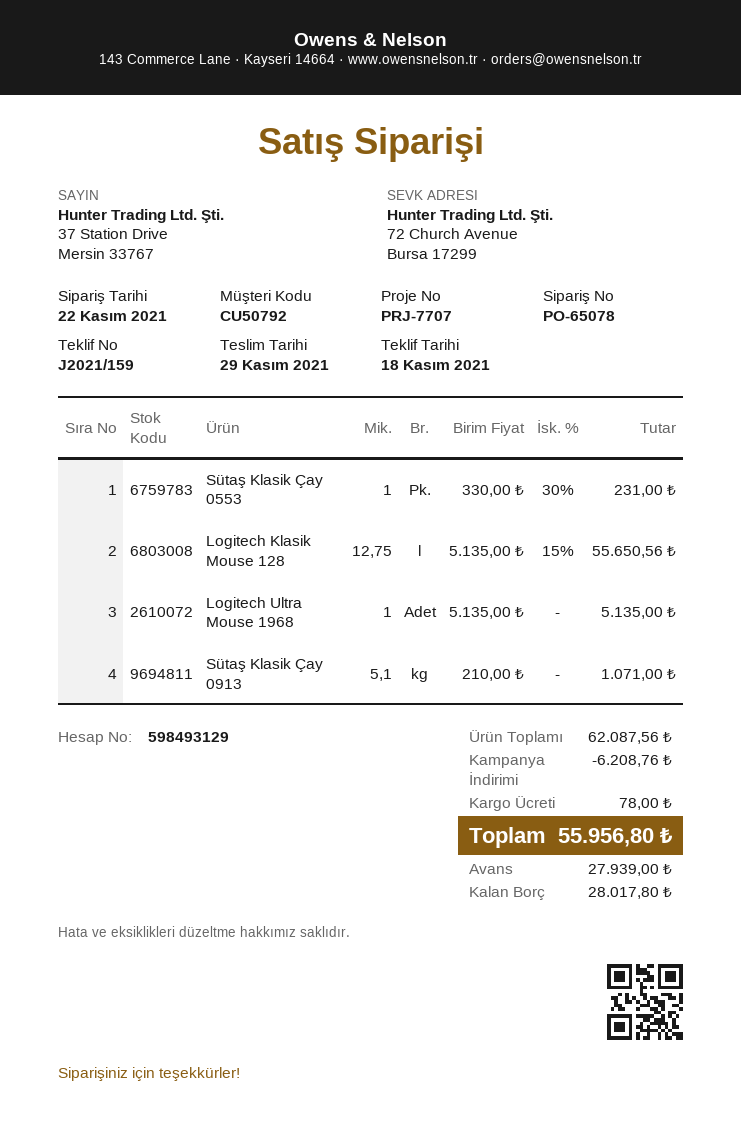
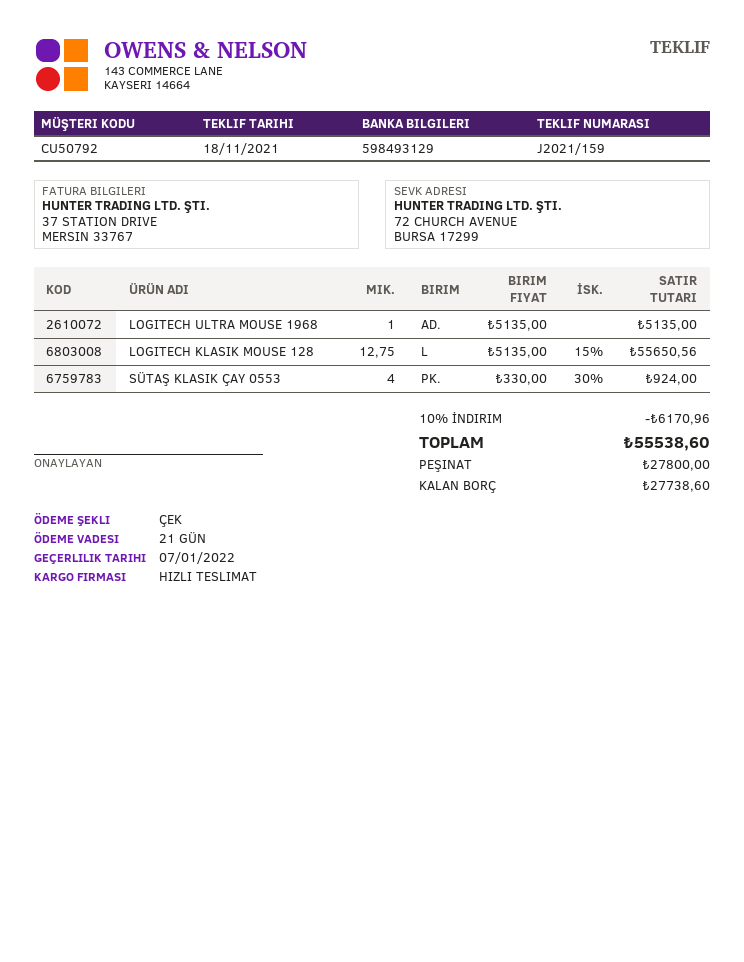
Sütaş Klasik Çay 0553: 1 x 330.00 - 30% = 231.00 -> 4 x 330.00 - 30% = 924.00
Sütaş Klasik Çay 0913: 5.1 x 210.00 = 1071.00 -> none
discount: 6208.76 -> 6170.96
shipping: 78.00 -> none
total: 55956.80 -> 55538.60
deposit: 27939.00 -> 27800.00
balance: 28017.80 -> 27738.60

